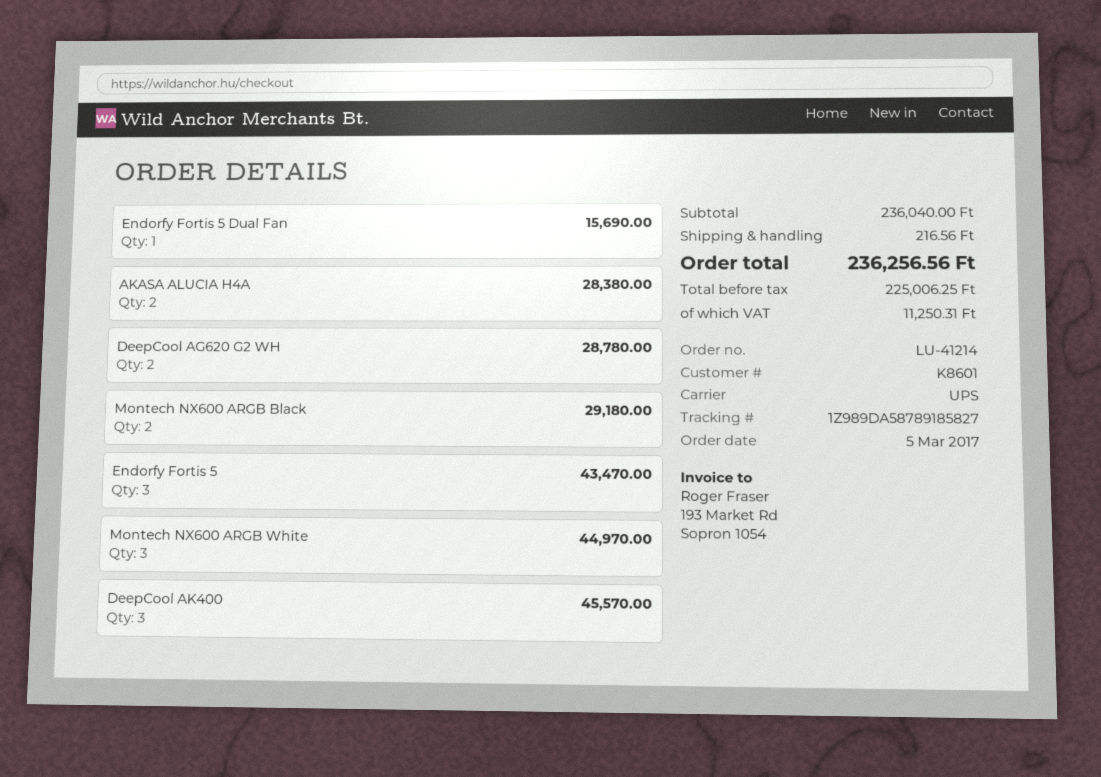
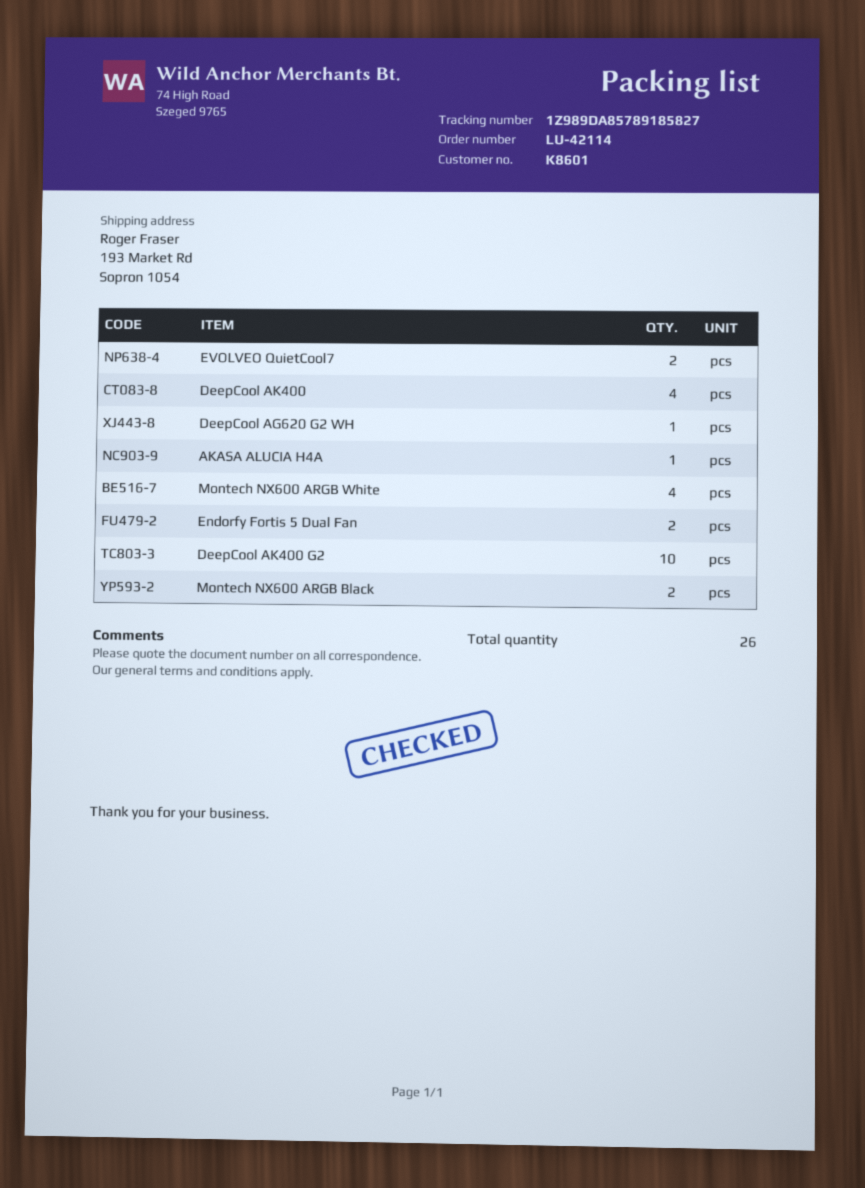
order number: LU-41214 -> LU-42114
tracking number: 1Z989DA58789185827 -> 1Z989DA85789185827
Endorfy Fortis 5 Dual Fan: 1 -> 2
AKASA ALUCIA H4A: 2 -> 1
DeepCool AG620 G2 WH: 2 -> 1
Endorfy Fortis 5: 3 -> none
Montech NX600 ARGB White: 3 -> 4
DeepCool AK400: 3 -> 4
EVOLVEO QuietCool7: none -> 2
DeepCool AK400 G2: none -> 10

